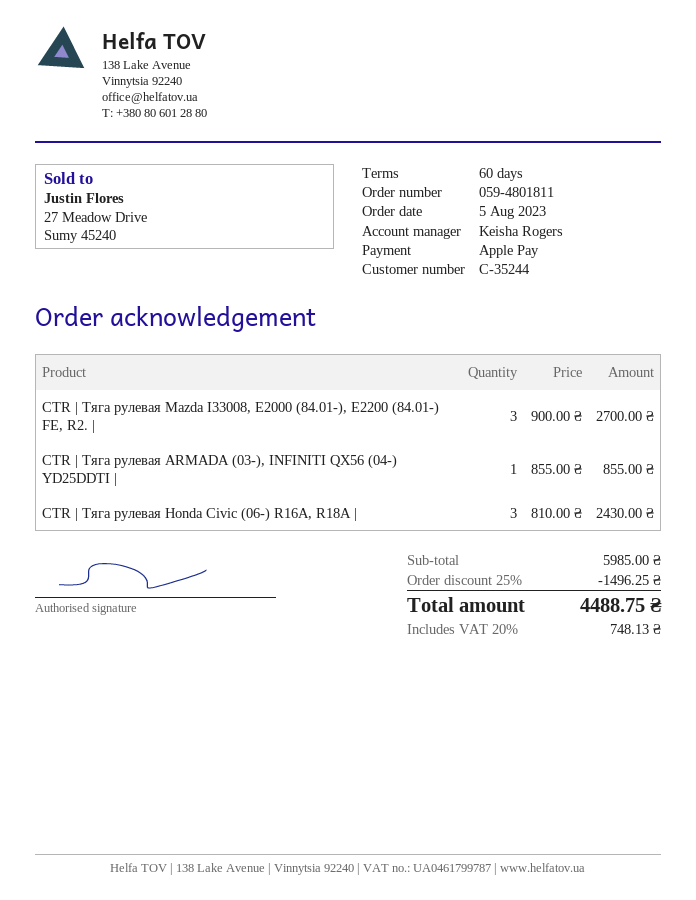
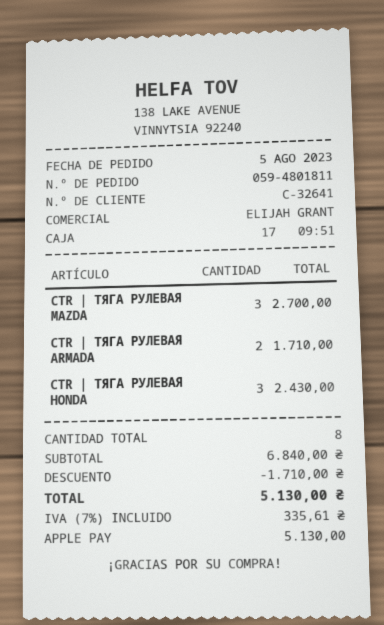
customer number: C-35244 -> C-32641
sales rep: Keisha Rogers -> ELIJAH GRANT
CTR | Тяга рулевая ARMADA (03-), INFINITI QX56 (04-) YD25DDTI |: 1 for 855.00 -> 2 for 1710.00
subtotal: 5985.00 -> 6840.00
discount: 1496.25 -> 1710.00
tax: 20% = 748.13 -> 7% = 335.61
total: 4488.75 -> 5130.00

